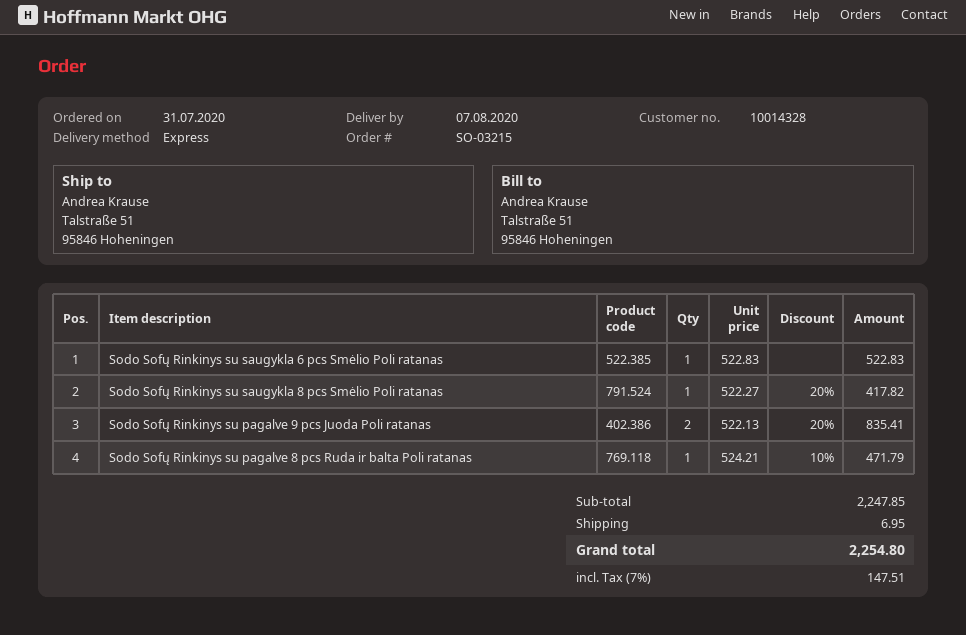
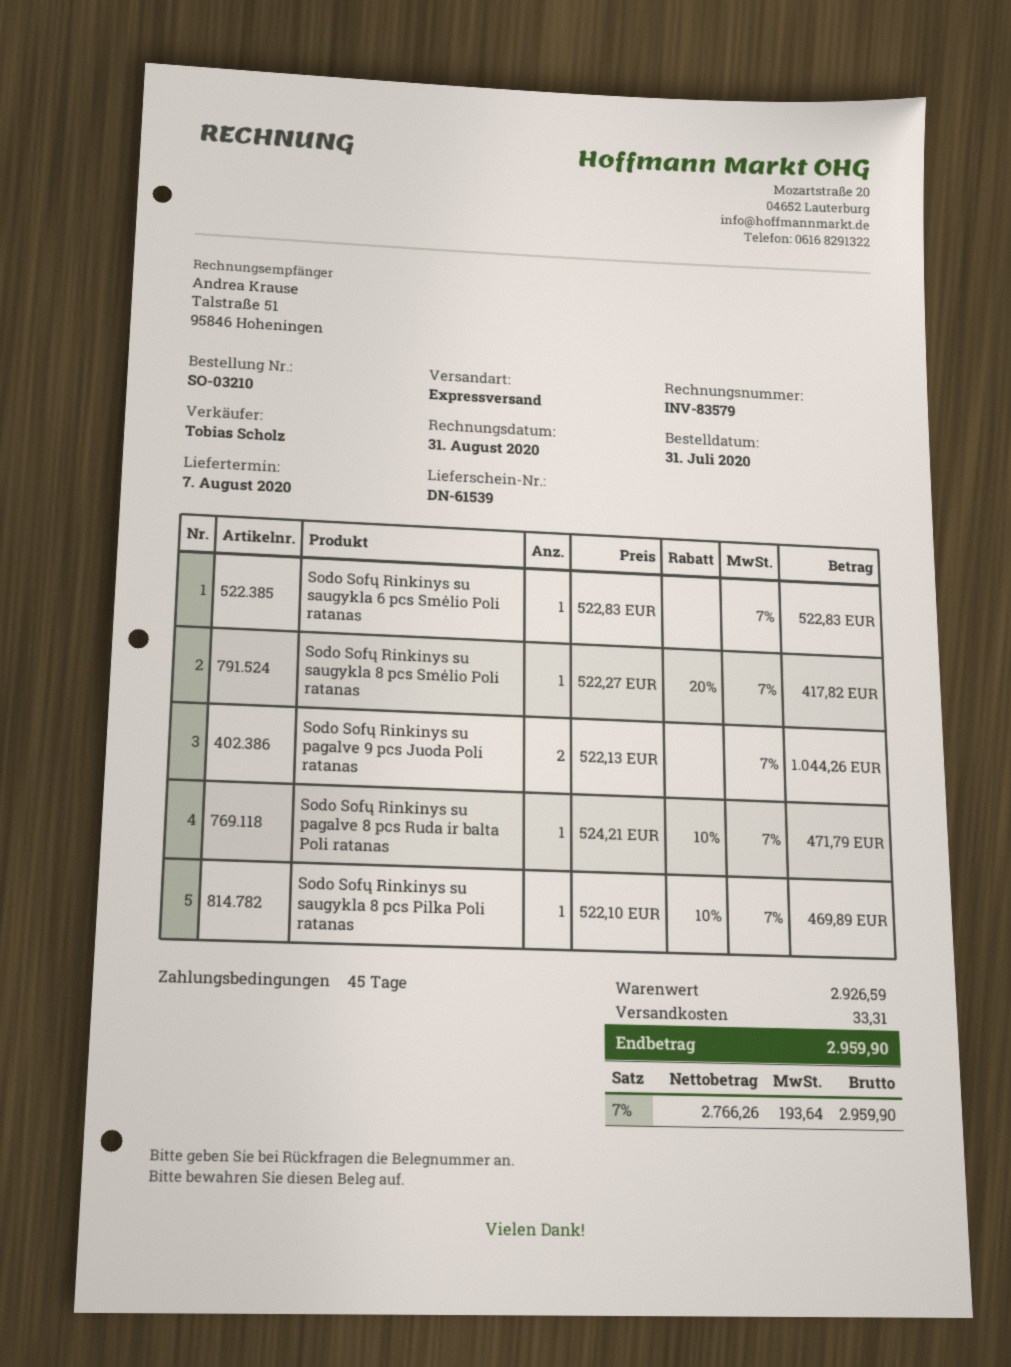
order number: SO-03215 -> SO-03210
Sodo Sofų Rinkinys su pagalve 9 pcs Juoda Poli ratanas: 2 x 522.13 - 20% = 835.41 -> 2 x 522.13 = 1044.26
Sodo Sofų Rinkinys su saugykla 8 pcs Pilka Poli ratanas: none -> 1 x 522.10 - 10% = 469.89
subtotal: 2247.85 -> 2926.59
shipping: 6.95 -> 33.31
tax: 7% = 147.51 -> 7% = 193.64
total: 2254.80 -> 2959.90

